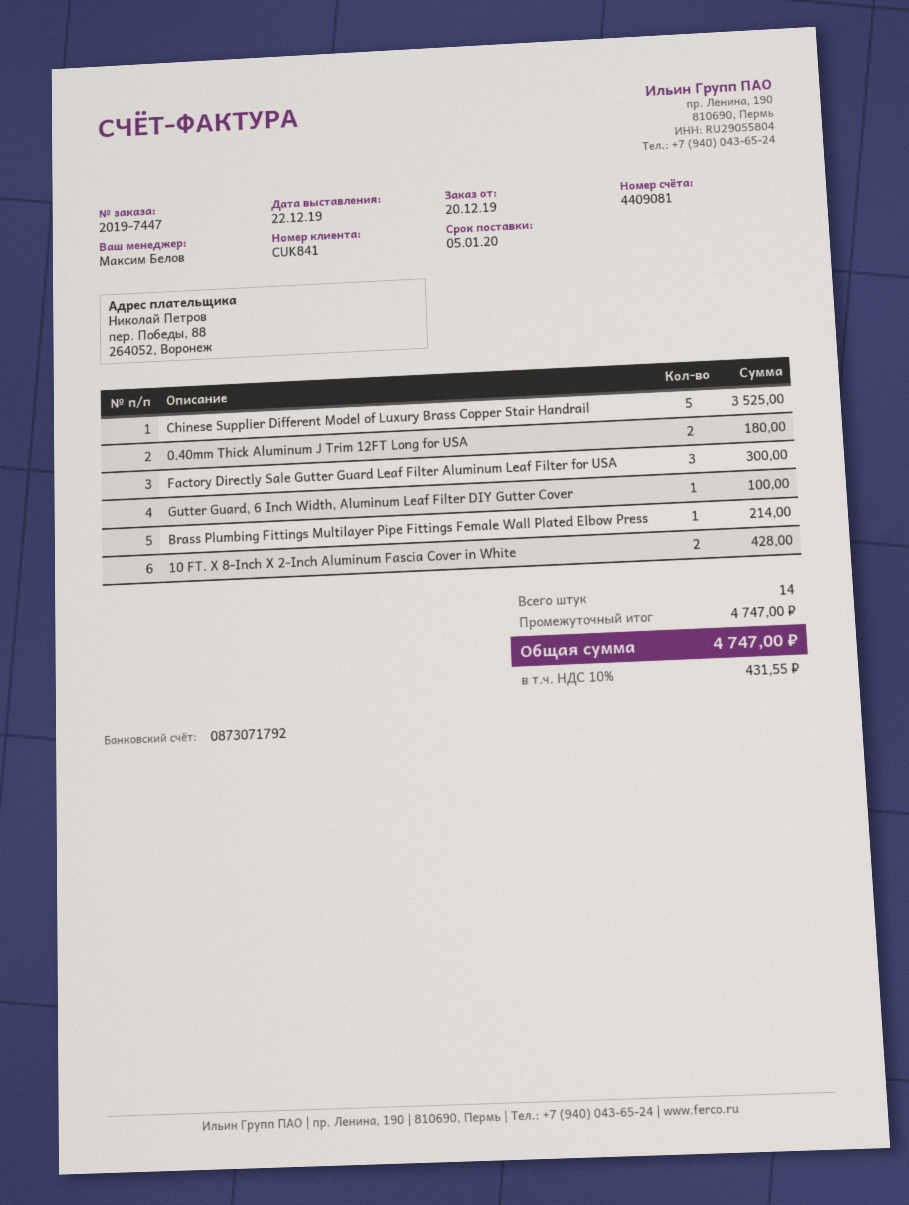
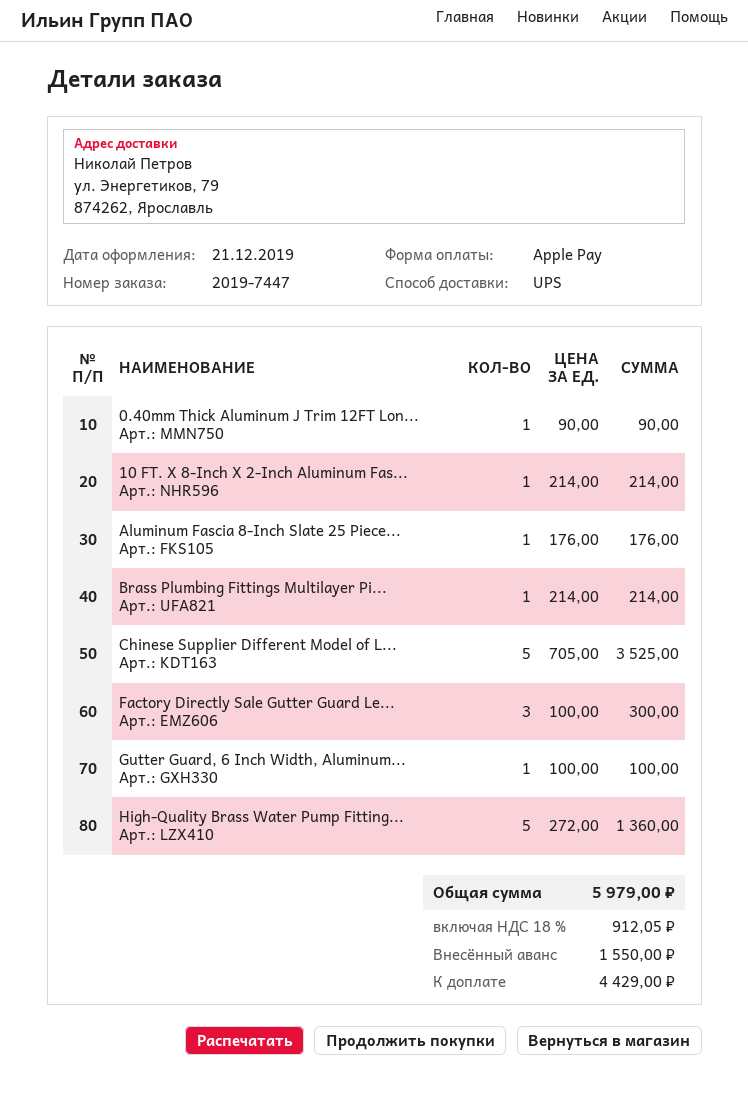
order date: 2019-12-20 -> 2019-12-21
0.40mm Thick Aluminum J Trim 12FT Long for USA: 2 for 180.00 -> 1 for 90.00
10 FT. X 8-Inch X 2-Inch Aluminum Fascia Cover in White: 2 for 428.00 -> 1 for 214.00
Aluminum Fascia 8-Inch Slate 25 Piece...: none -> 1 for 176.00
High-Quality Brass Water Pump Fitting...: none -> 5 for 1360.00
tax: 10% = 431.55 -> 18% = 912.05
total: 4747.00 -> 5979.00

